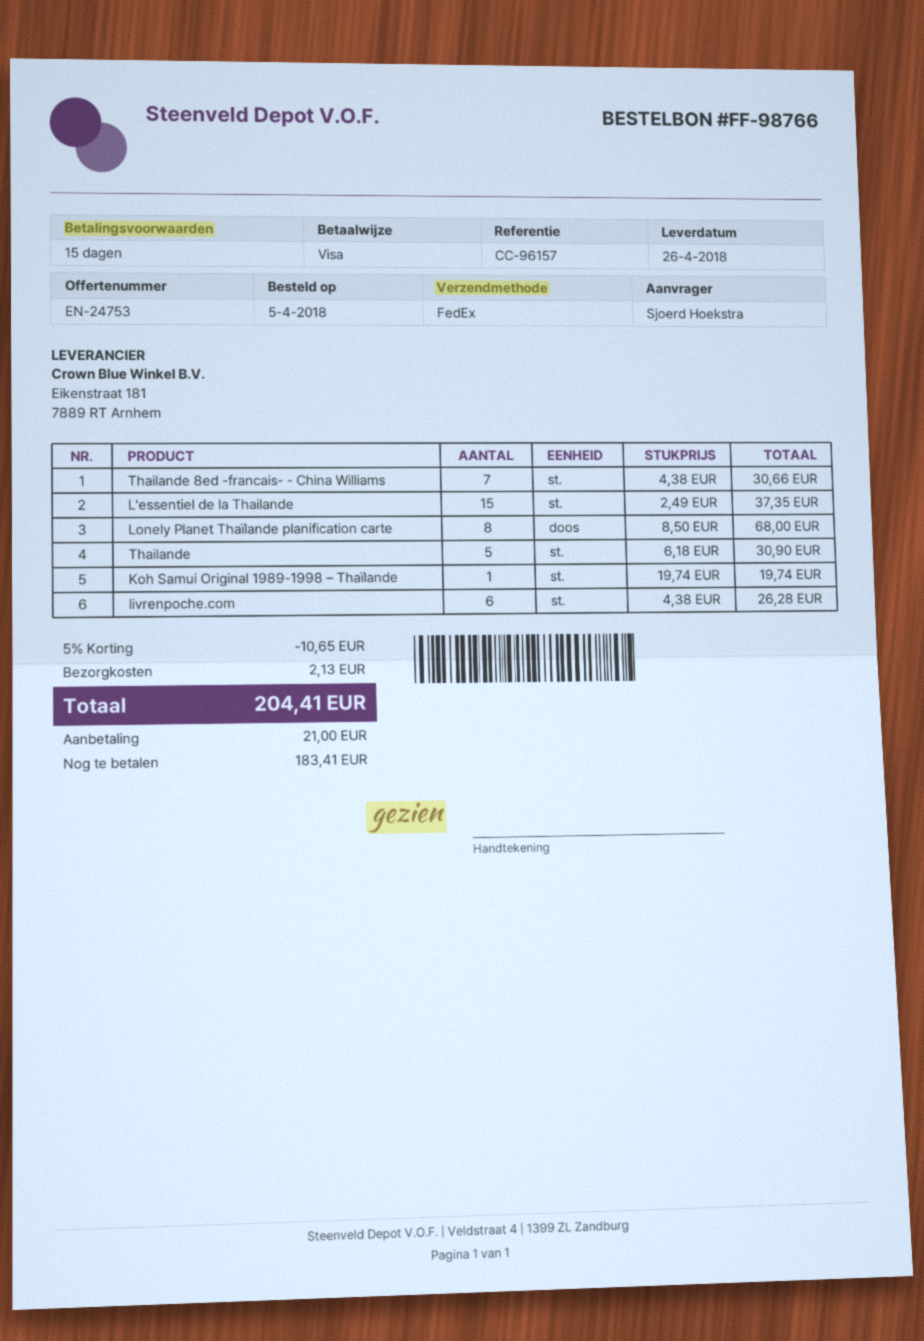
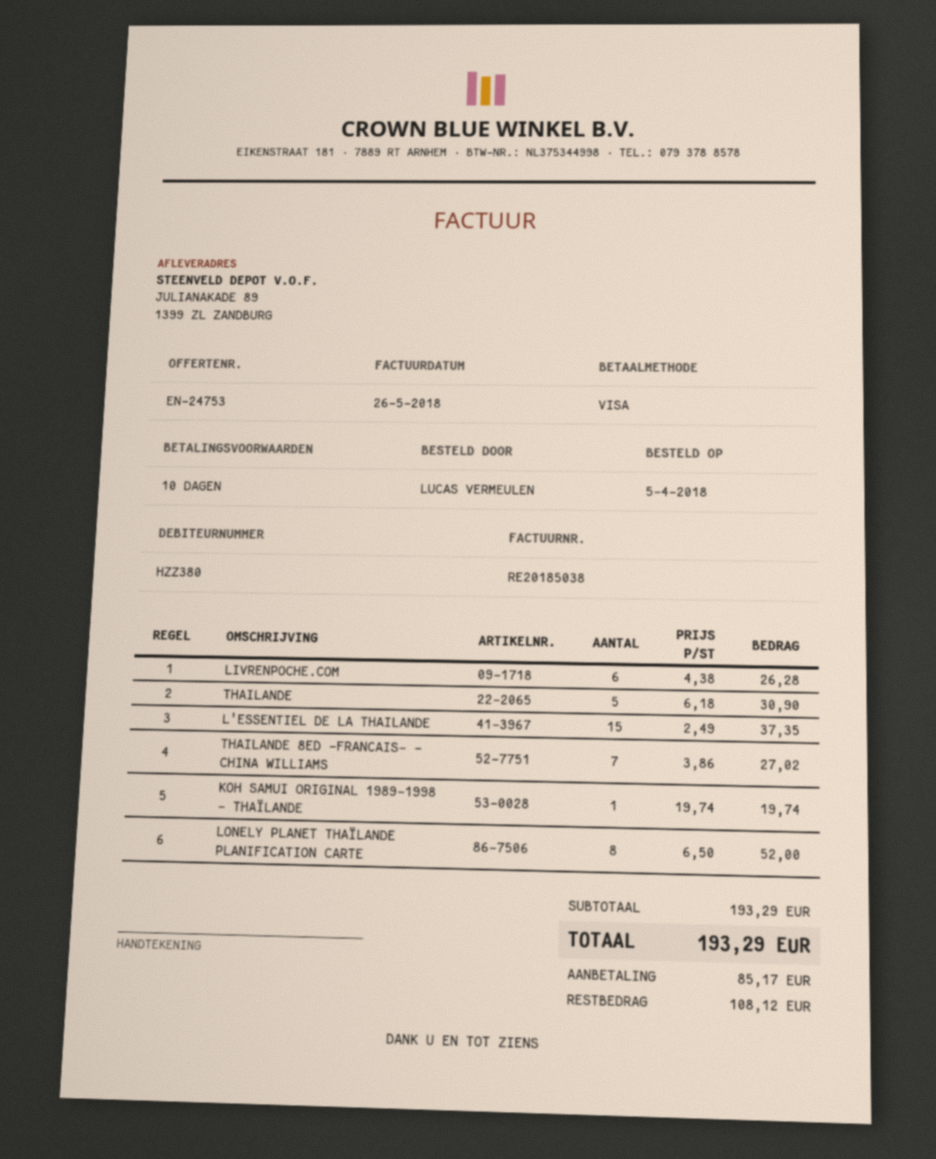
payment terms: 15 days -> 10 days
ordered by: Sjoerd Hoekstra -> LUCAS VERMEULEN
Thailande 8ed -francais- - China Williams: 7 x 4.38 = 30.66 -> 7 x 3.86 = 27.02
Lonely Planet Thaïlande planification carte: 8 x 8.50 = 68.00 -> 8 x 6.50 = 52.00
discount: 5% = 10.65 -> none
shipping: 2.13 -> none
total: 204.41 -> 193.29
deposit: 21.00 -> 85.17
balance: 183.41 -> 108.12

